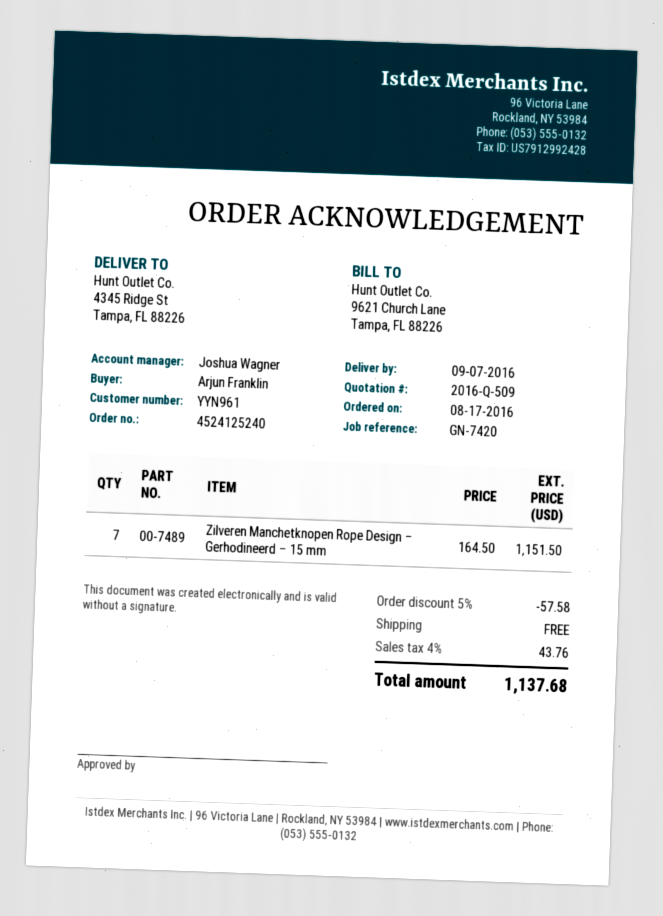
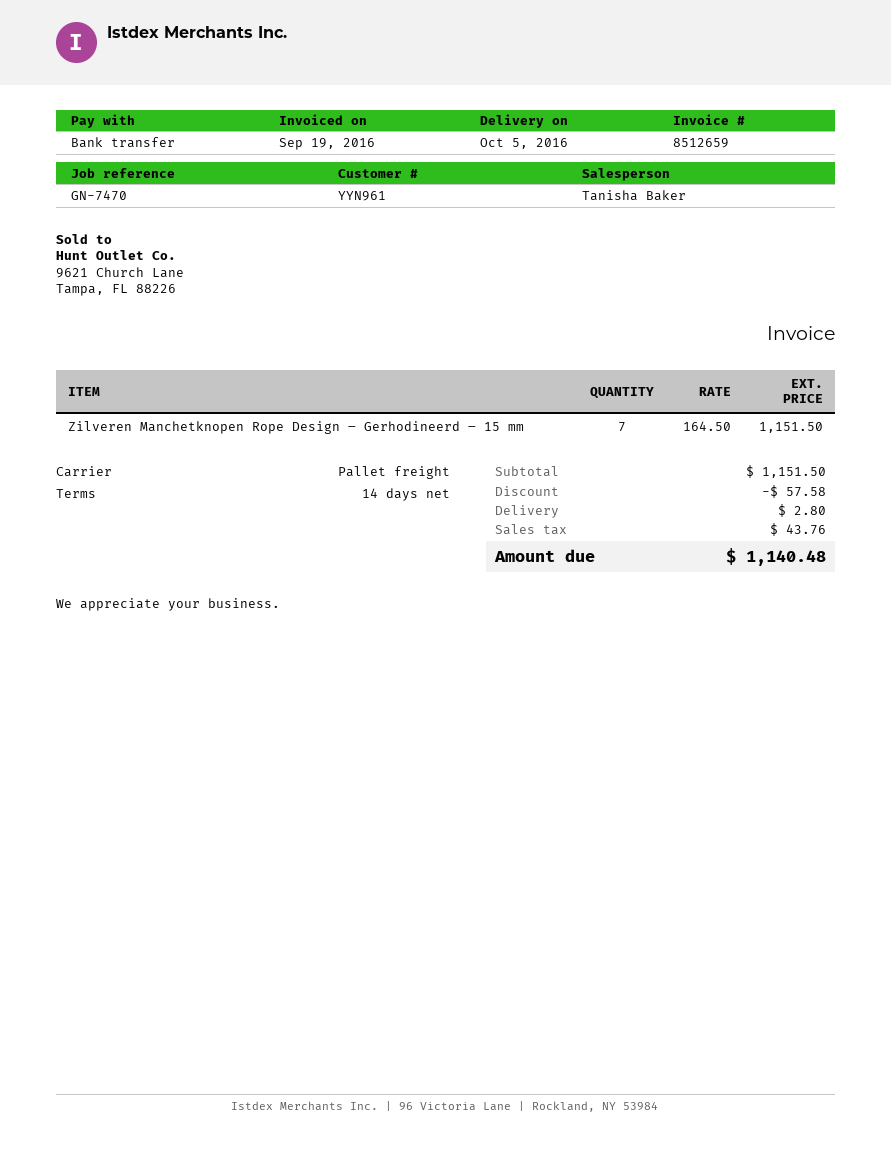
delivery date: 2016-09-07 -> 2016-10-05
reference: GN-7420 -> GN-7470
sales rep: Joshua Wagner -> Tanisha Baker
shipping: 0.00 -> 2.80
total: 1137.68 -> 1140.48

